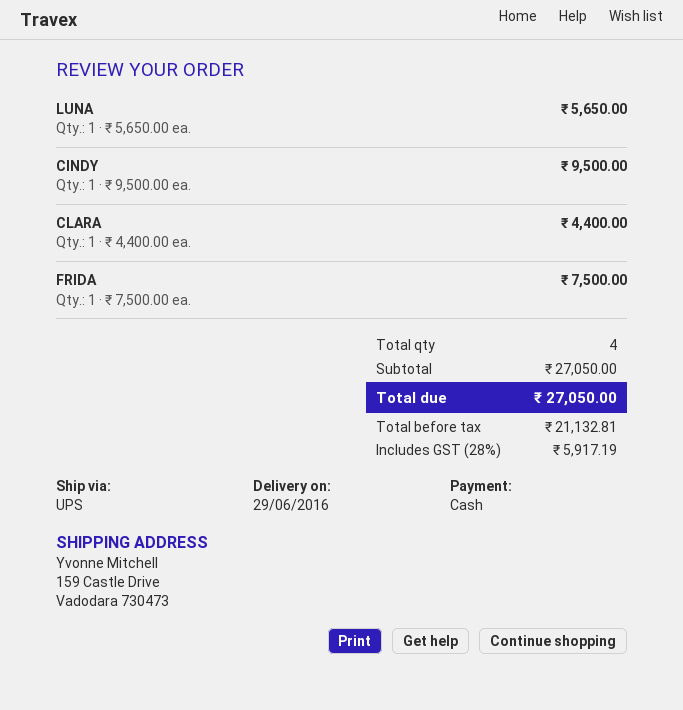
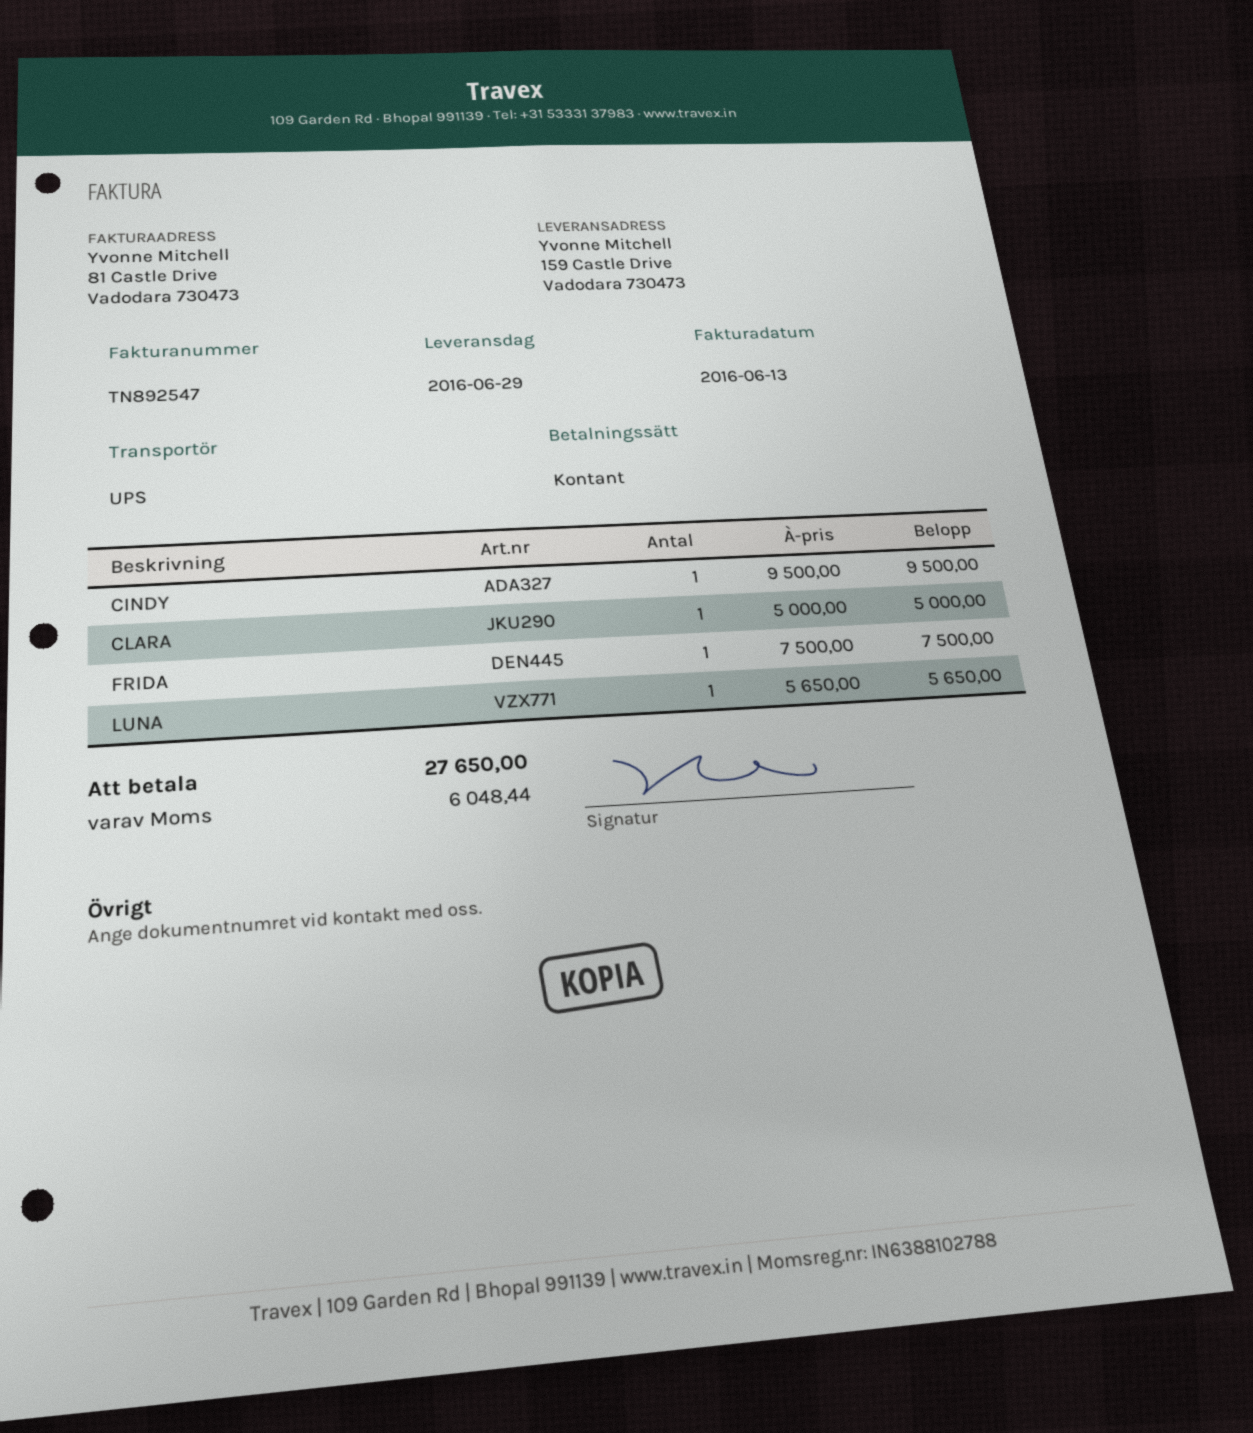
CLARA: 1 x 4400.00 = 4400.00 -> 1 x 5000.00 = 5000.00
tax: 5917.19 -> 6048.44
total: 27050.00 -> 27650.00

